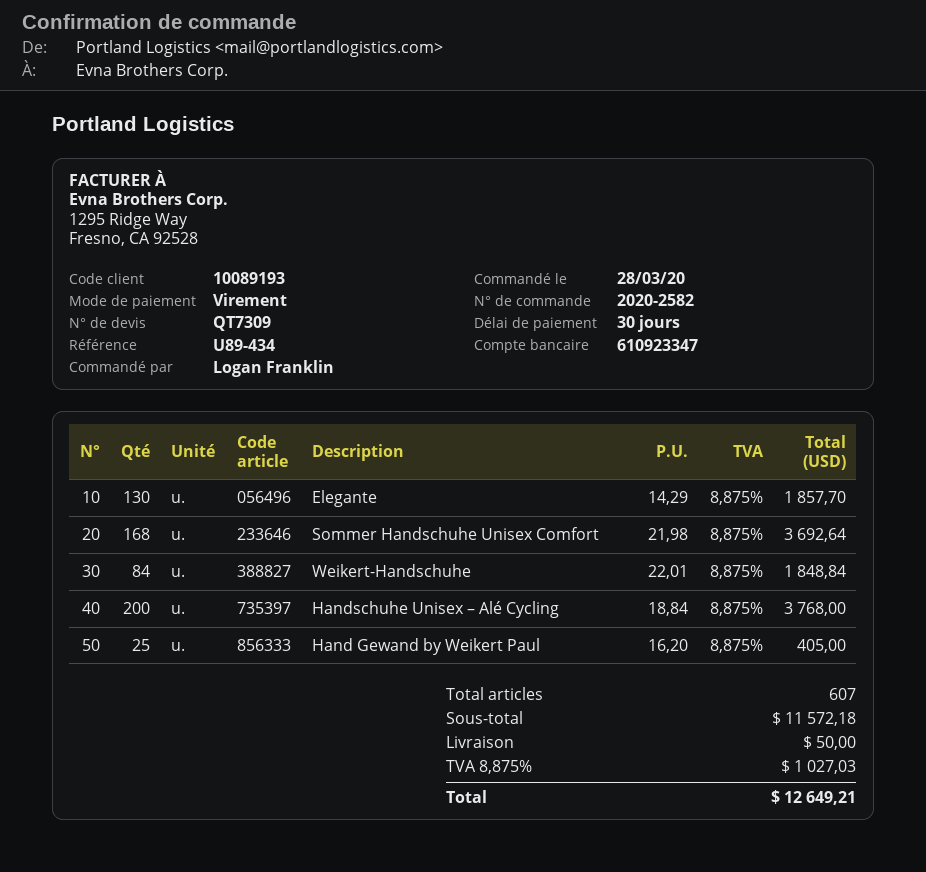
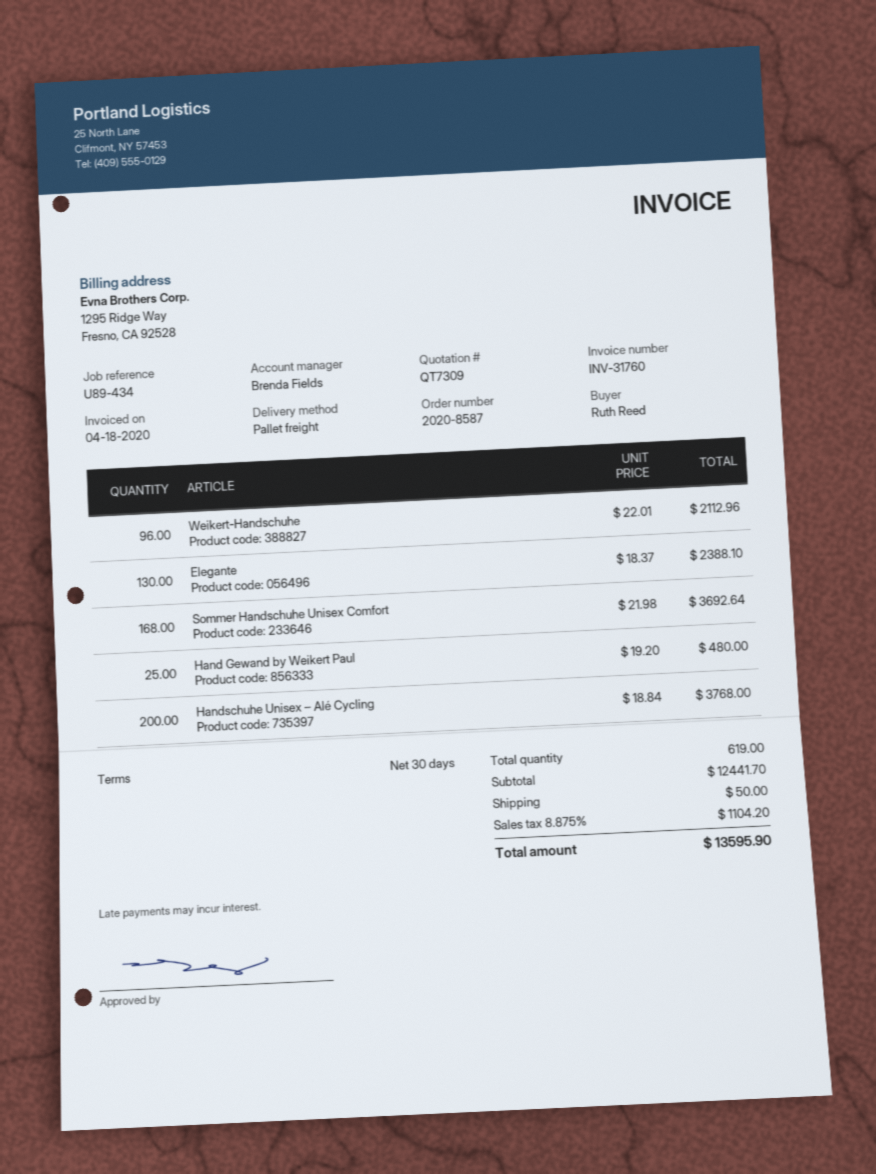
order number: 2020-2582 -> 2020-8587
ordered by: Logan Franklin -> Ruth Reed
Elegante: 130 x 14.29 = 1857.70 -> 130 x 18.37 = 2388.10
Weikert-Handschuhe: 84 x 22.01 = 1848.84 -> 96 x 22.01 = 2112.96
Hand Gewand by Weikert Paul: 25 x 16.20 = 405.00 -> 25 x 19.20 = 480.00
total quantity: 607 -> 619
subtotal: 11572.18 -> 12441.70
tax: 8.875% = 1027.03 -> 8.875% = 1104.20
total: 12649.21 -> 13595.90

